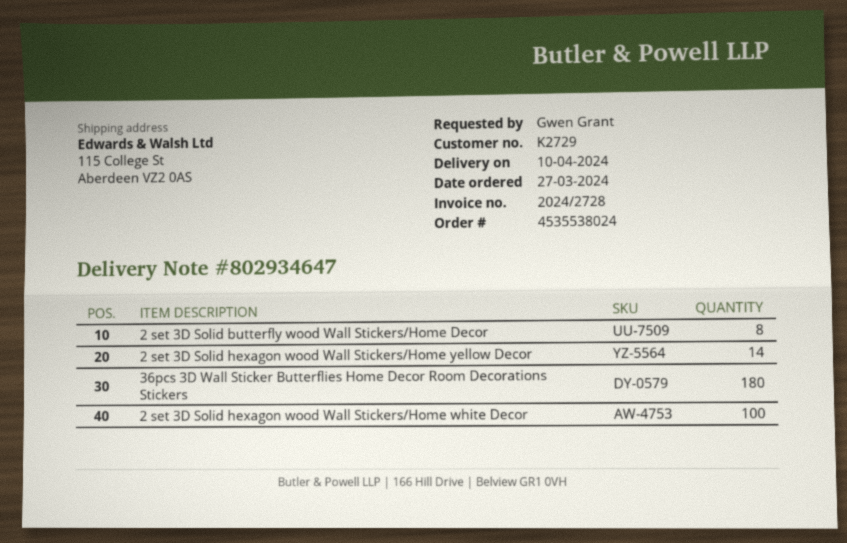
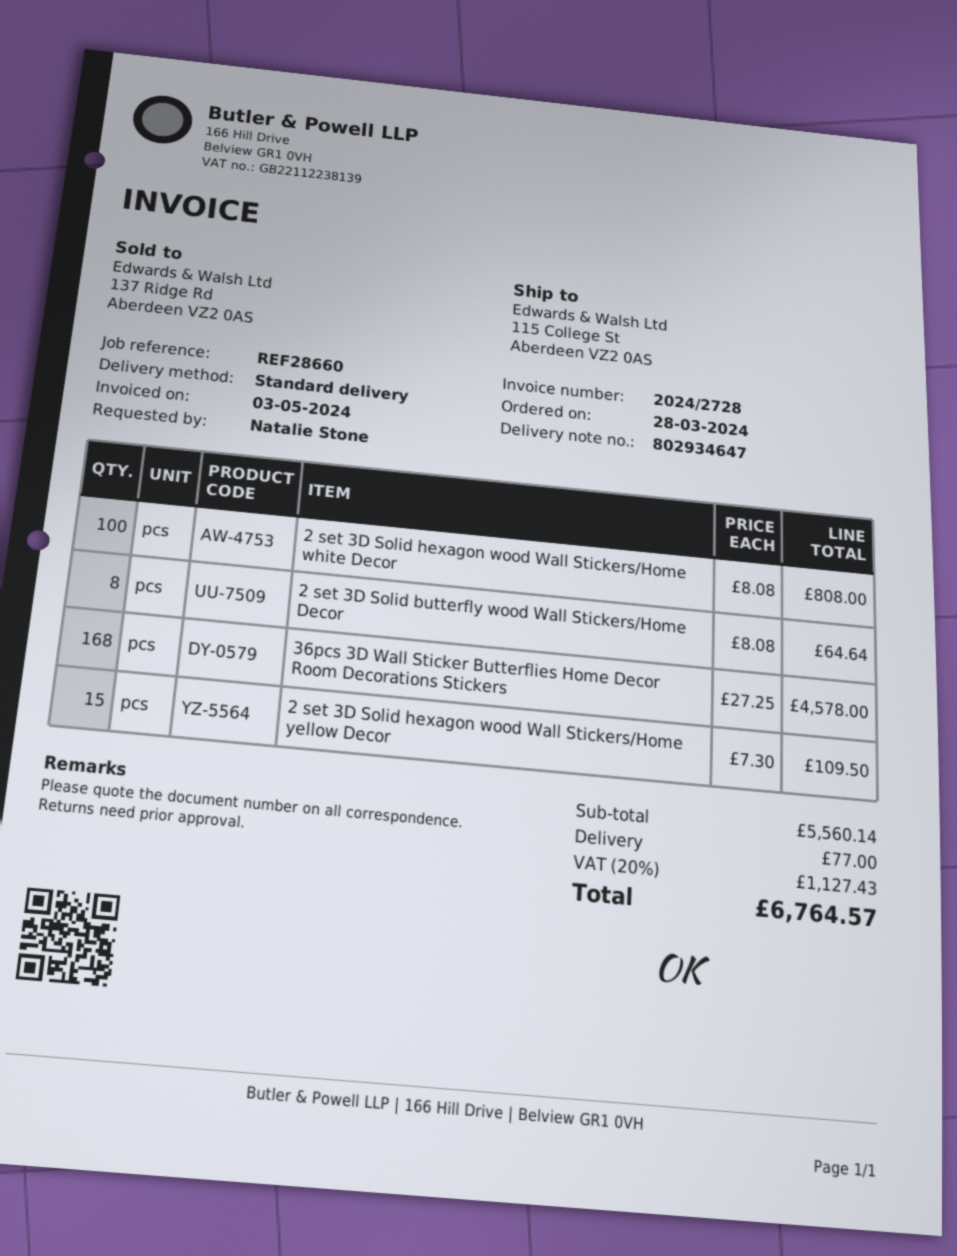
order date: 2024-03-27 -> 2024-03-28
ordered by: Gwen Grant -> Natalie Stone
2 set 3D Solid hexagon wood Wall Stickers/Home yellow Decor: 14 -> 15
36pcs 3D Wall Sticker Butterflies Home Decor Room Decorations Stickers: 180 -> 168

